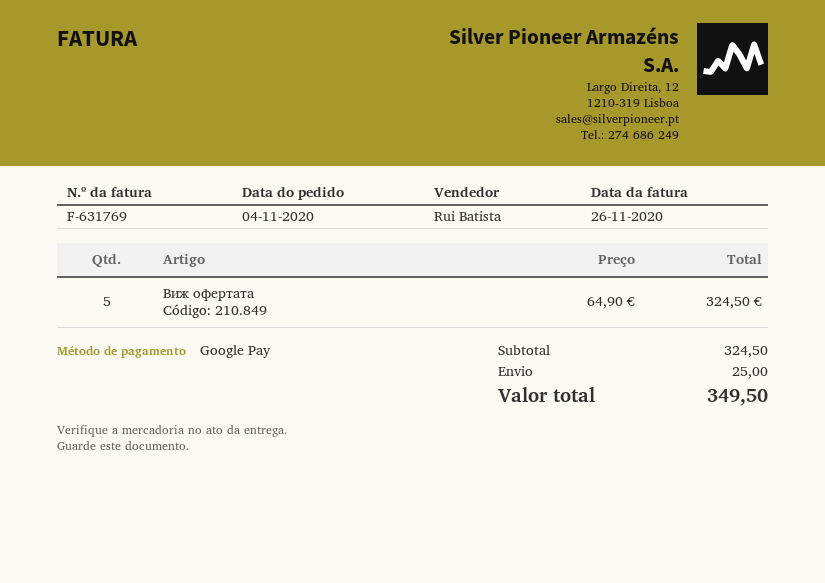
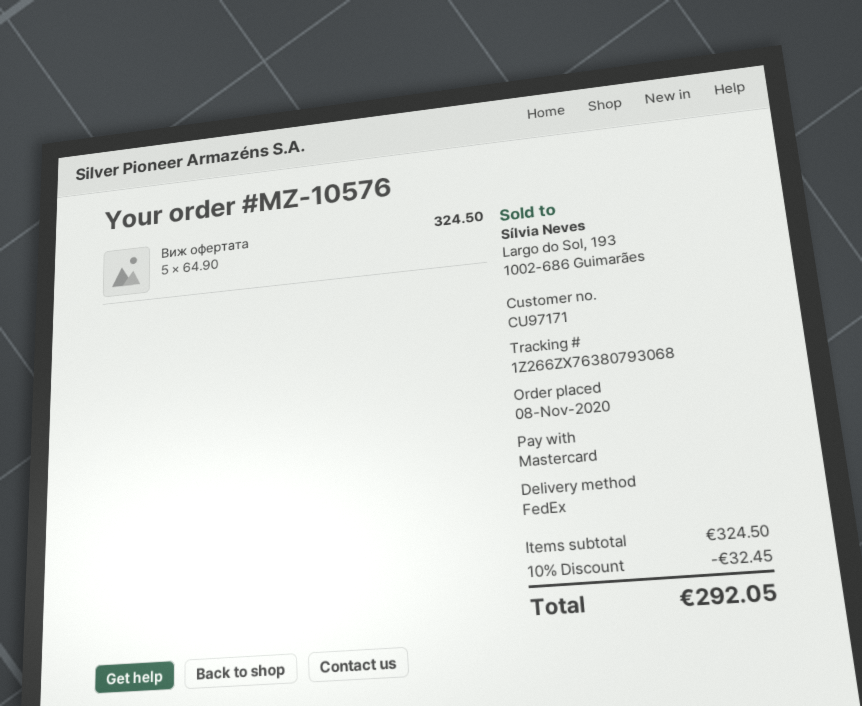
order date: 2020-11-04 -> 2020-11-08
payment method: Google Pay -> Mastercard
discount: none -> 10% = 32.45
shipping: 25.00 -> none
total: 349.50 -> 292.05

